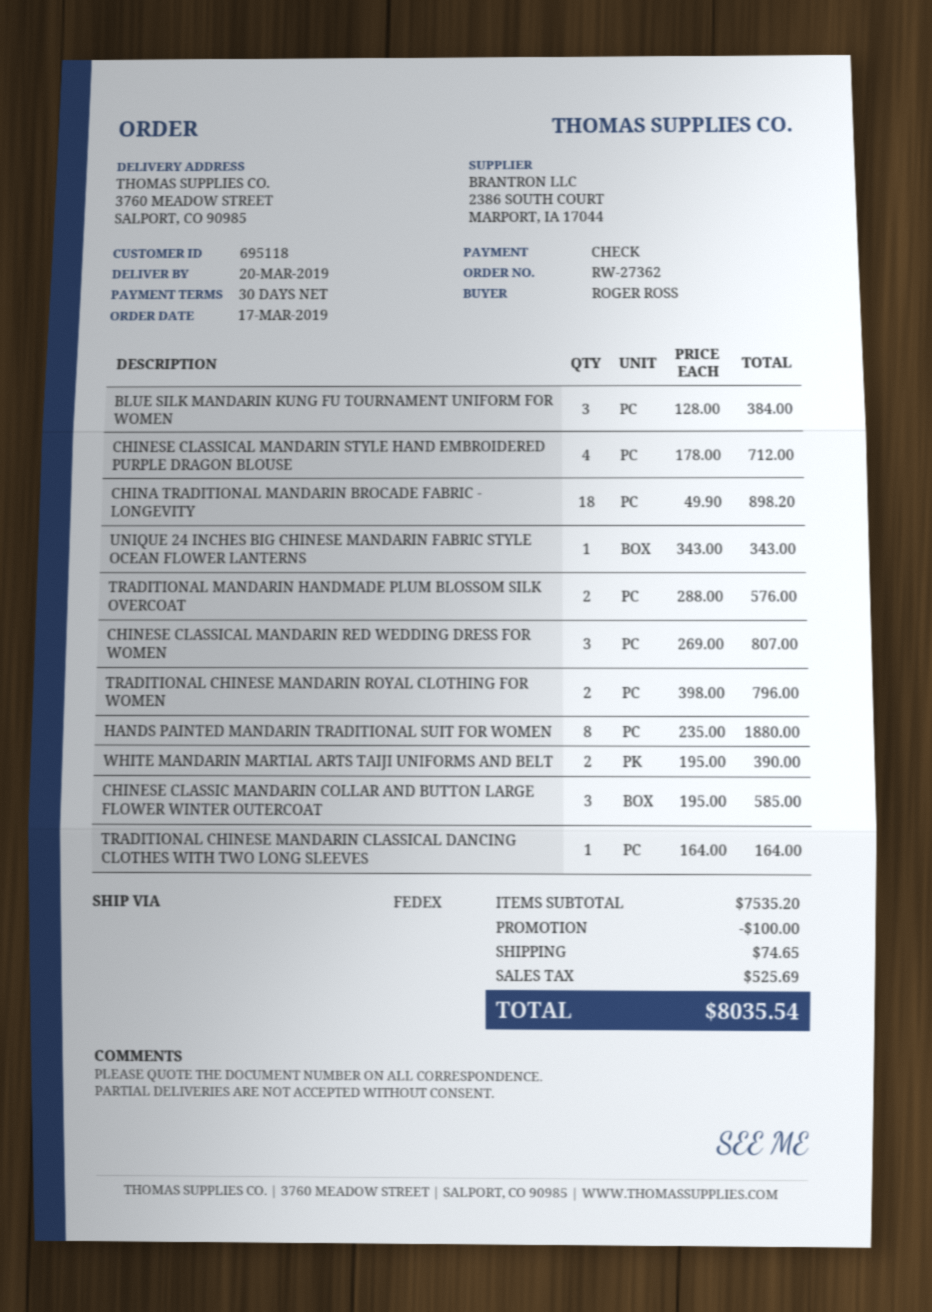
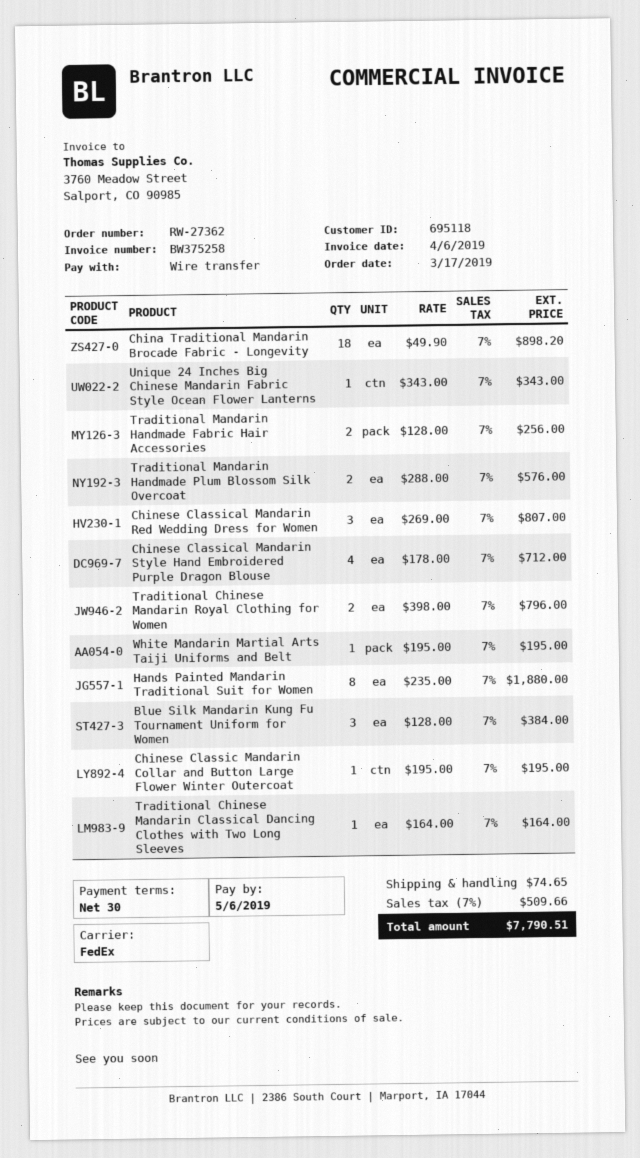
payment method: cheque -> bank transfer
WHITE MANDARIN MARTIAL ARTS TAIJI UNIFORMS AND BELT: 2 x 195.00 = 390.00 -> 1 x 195.00 = 195.00
CHINESE CLASSIC MANDARIN COLLAR AND BUTTON LARGE FLOWER WINTER OUTERCOAT: 3 x 195.00 = 585.00 -> 1 x 195.00 = 195.00
Traditional Mandarin Handmade Fabric Hair Accessories: none -> 2 x 128.00 = 256.00
discount: 100.00 -> none
tax: 525.69 -> 509.66
total: 8035.54 -> 7790.51

